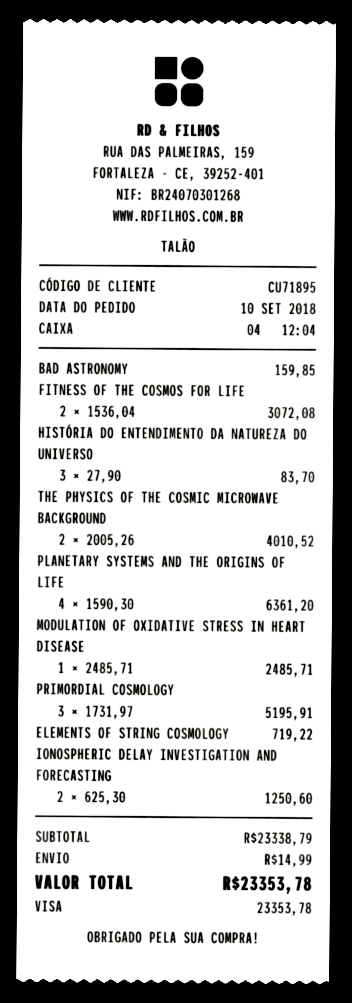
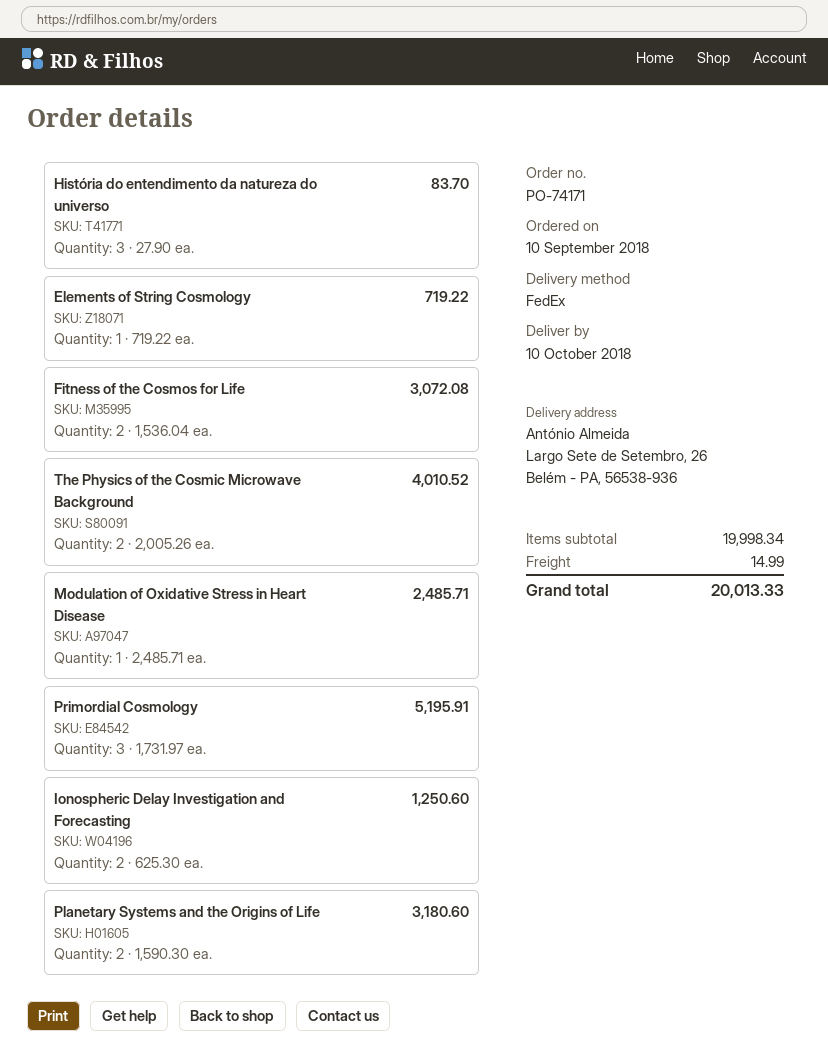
BAD ASTRONOMY: 1 x 159.85 = 159.85 -> none
PLANETARY SYSTEMS AND THE ORIGINS OF LIFE: 4 x 1590.30 = 6361.20 -> 2 x 1590.30 = 3180.60
subtotal: 23338.79 -> 19998.34
total: 23353.78 -> 20013.33

